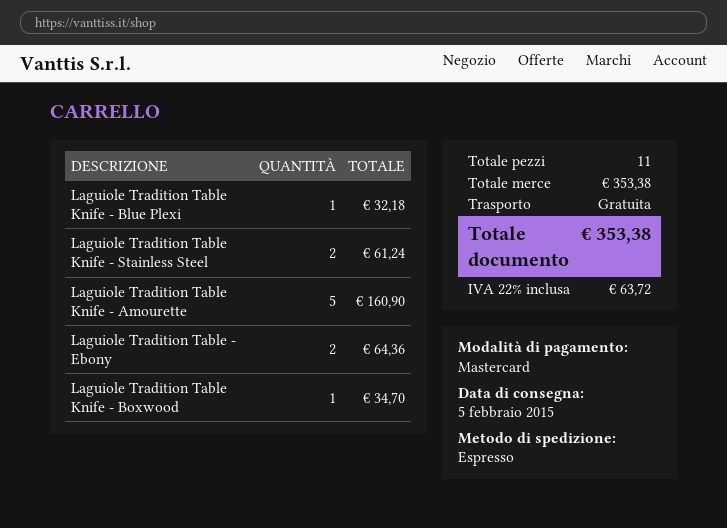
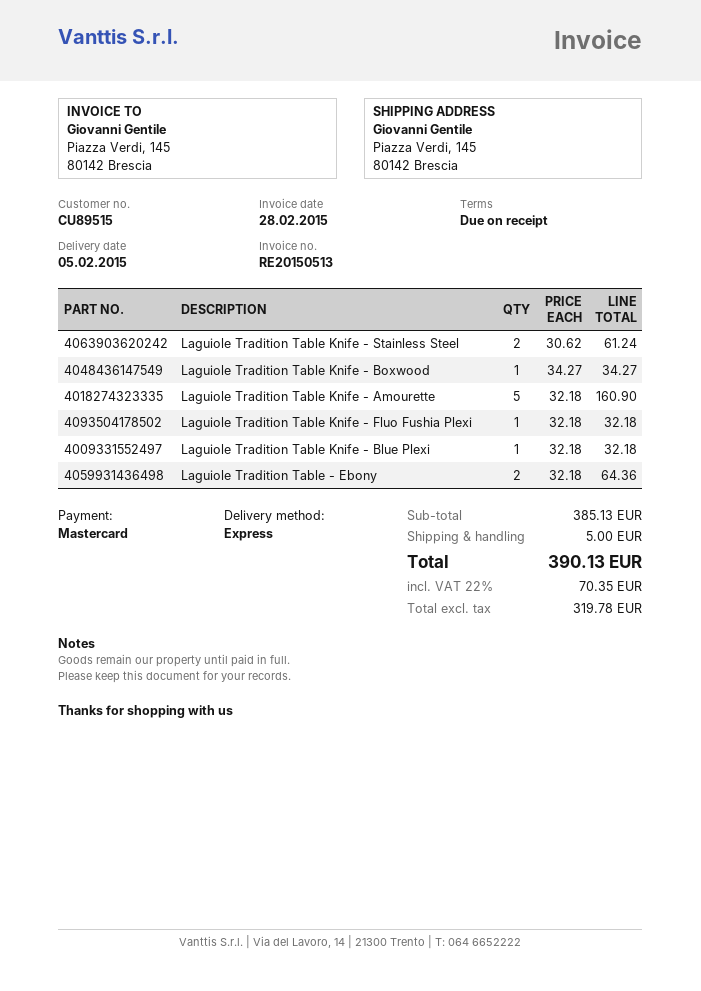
Laguiole Tradition Table Knife - Boxwood: 1 for 34.70 -> 1 for 34.27
Laguiole Tradition Table Knife - Fluo Fushia Plexi: none -> 1 for 32.18
subtotal: 353.38 -> 385.13
shipping: 0.00 -> 5.00
tax: 22% = 63.72 -> 22% = 70.35
total: 353.38 -> 390.13

